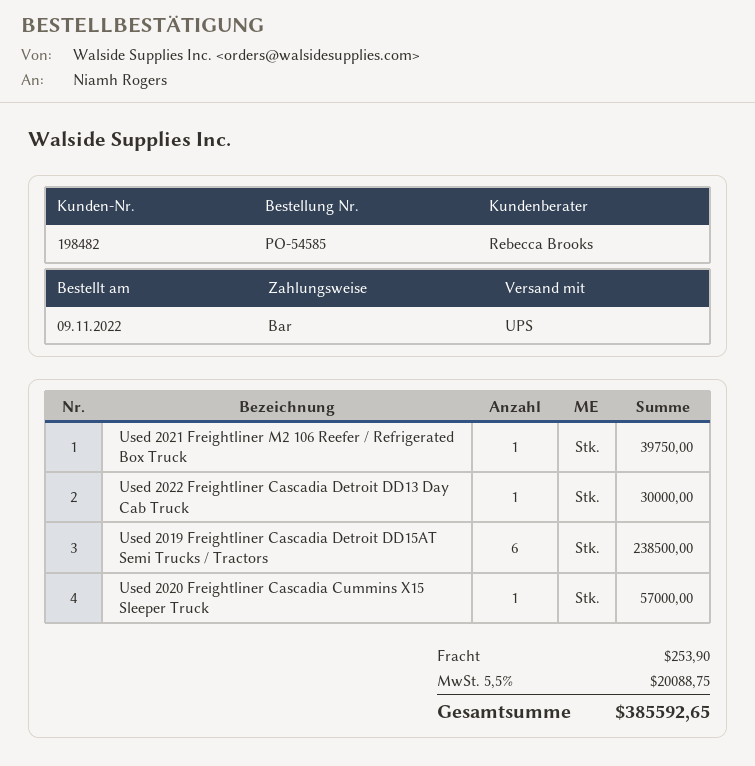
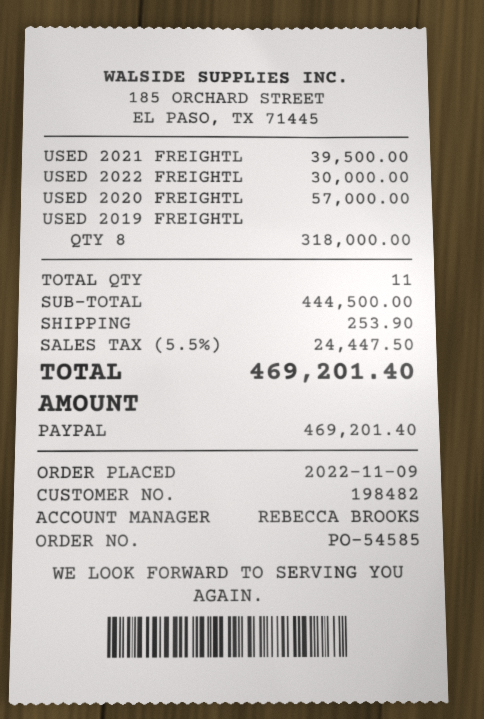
payment method: cash -> PayPal
Used 2021 Freightliner M2 106 Reefer / Refrigerated Box Truck: 1 for 39750.00 -> 1 for 39500.00
Used 2019 Freightliner Cascadia Detroit DD15AT Semi Trucks / Tractors: 6 for 238500.00 -> 8 for 318000.00
tax: 5.5% = 20088.75 -> 5.5% = 24447.50
total: 385592.65 -> 469201.40

